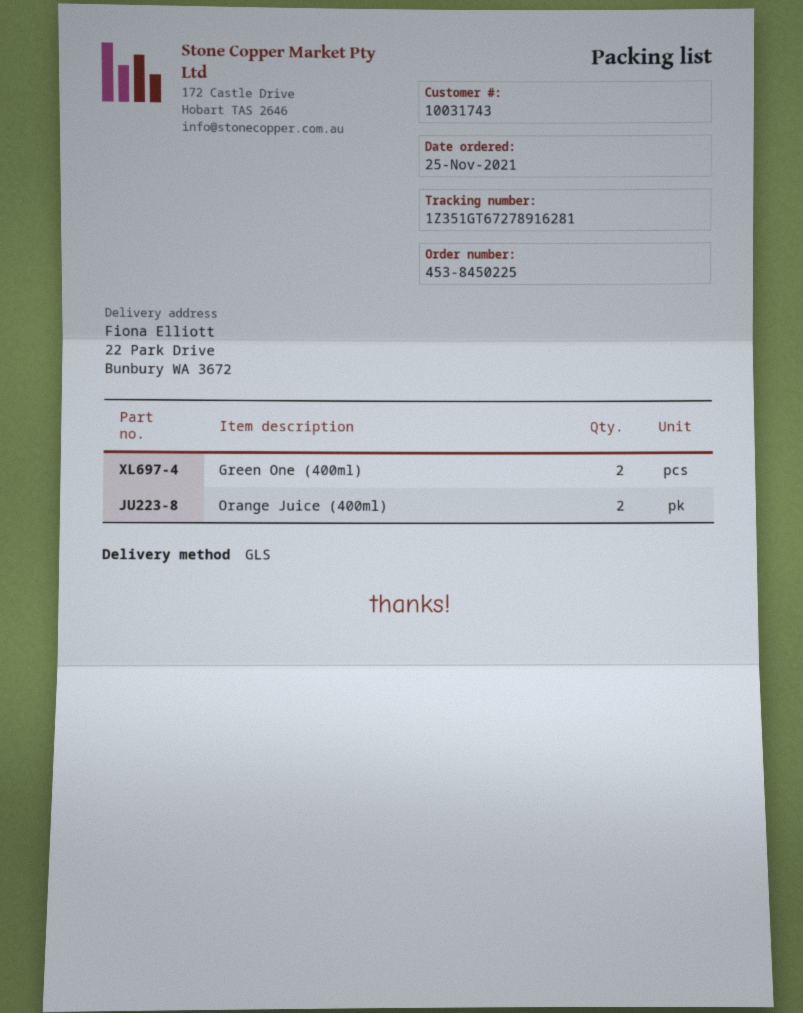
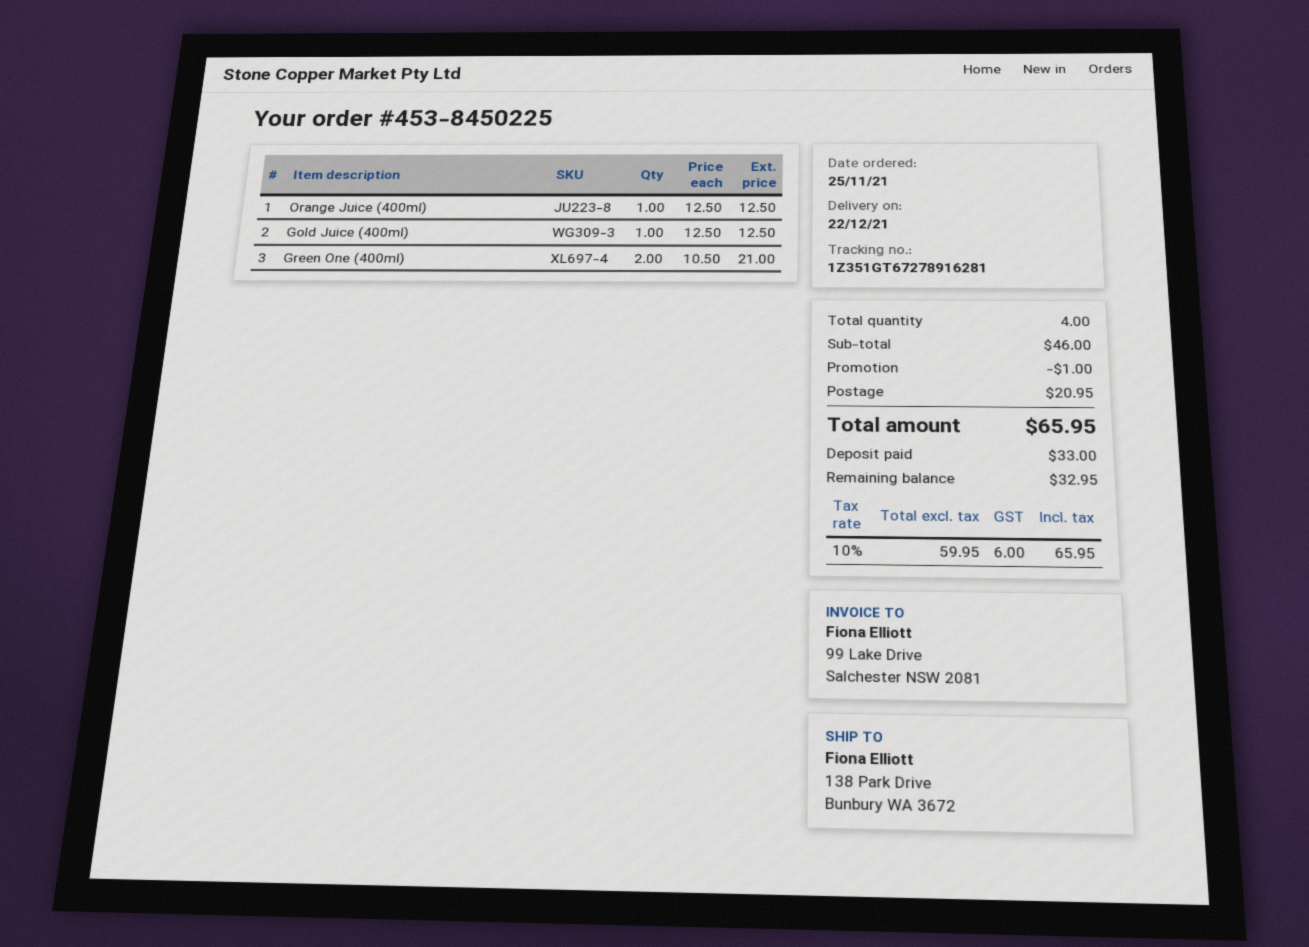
ship to: 22 Park Drive, Bunbury WA 3672 -> 138 Park Drive, Bunbury WA 3672
Orange Juice (400ml): 2 -> 1
Gold Juice (400ml): none -> 1

